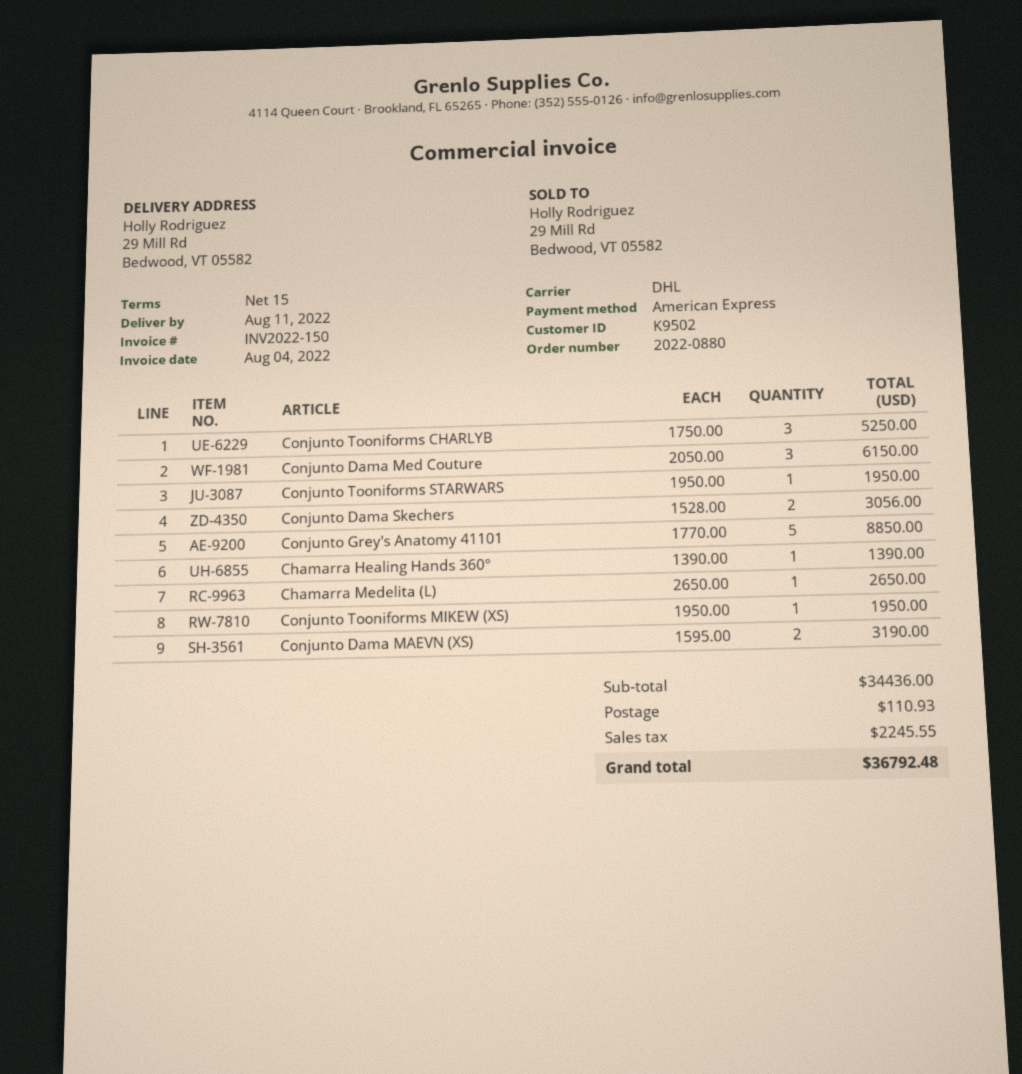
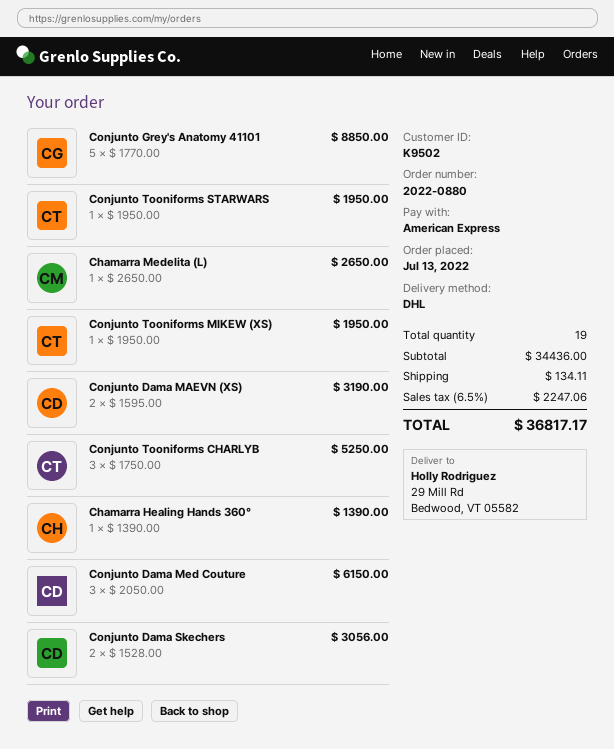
shipping: 110.93 -> 134.11
tax: 2245.55 -> 2247.06
total: 36792.48 -> 36817.17

